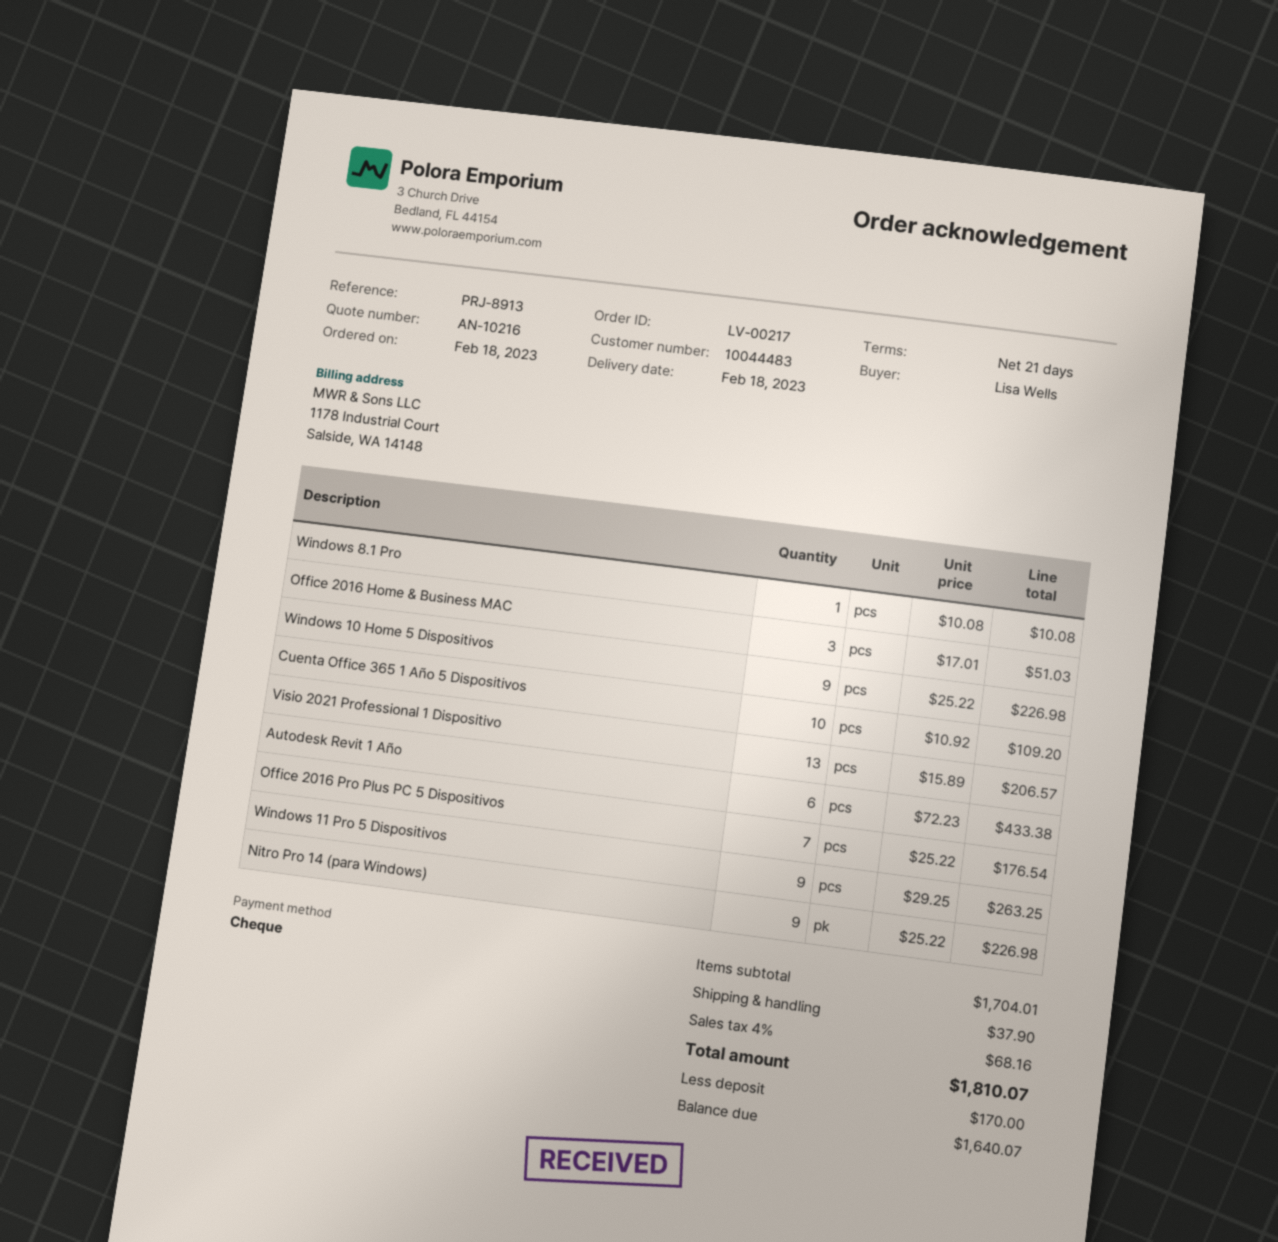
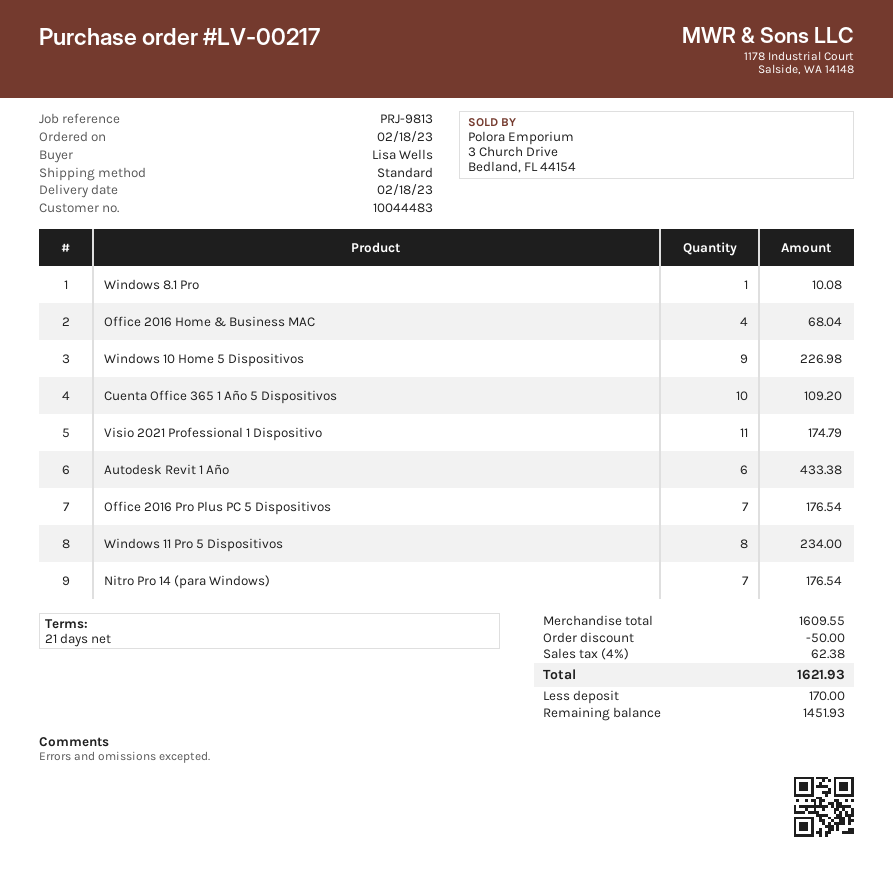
reference: PRJ-8913 -> PRJ-9813
Office 2016 Home & Business MAC: 3 for 51.03 -> 4 for 68.04
Visio 2021 Professional 1 Dispositivo: 13 for 206.57 -> 11 for 174.79
Windows 11 Pro 5 Dispositivos: 9 for 263.25 -> 8 for 234.00
Nitro Pro 14 (para Windows): 9 for 226.98 -> 7 for 176.54
subtotal: 1704.01 -> 1609.55
discount: none -> 50.00
shipping: 37.90 -> none
tax: 4% = 68.16 -> 4% = 62.38
total: 1810.07 -> 1621.93
balance: 1640.07 -> 1451.93

